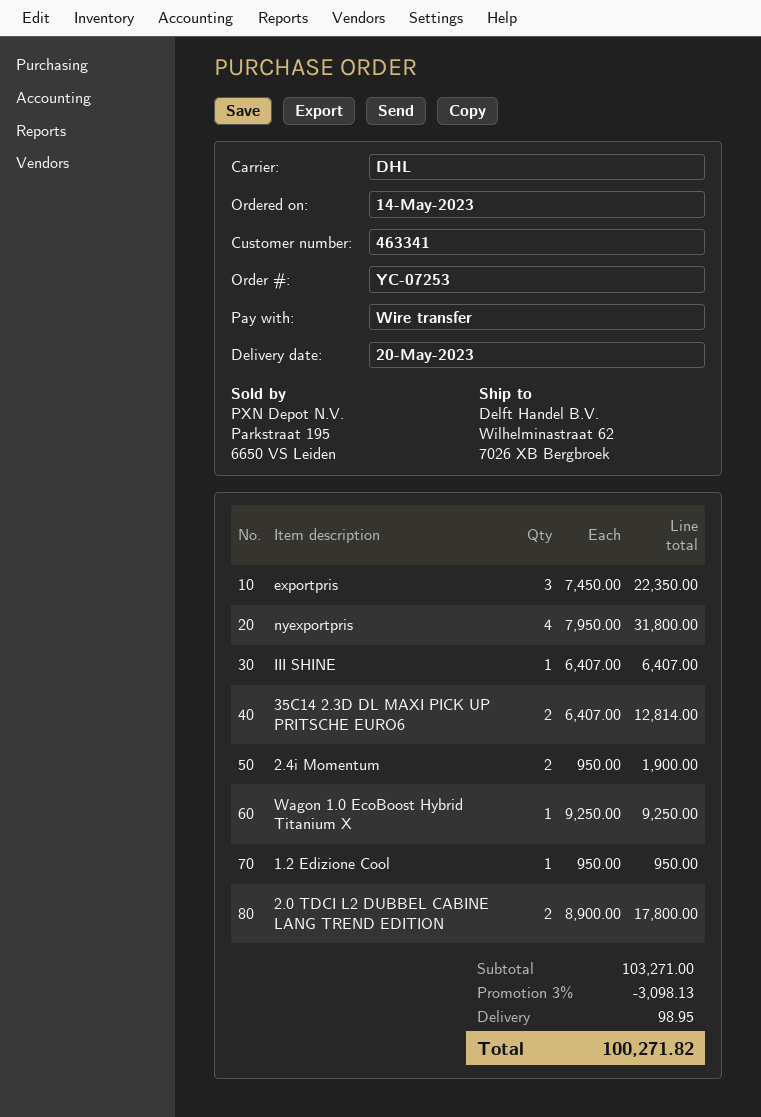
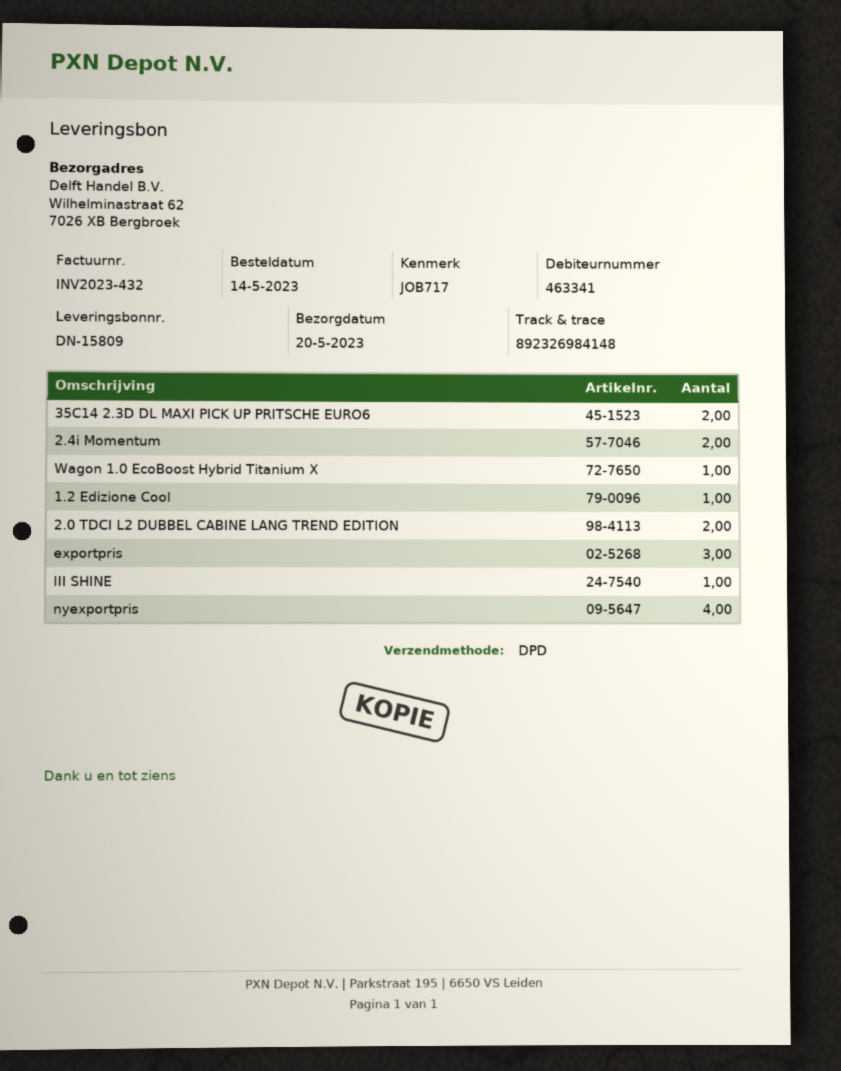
shipping method: DHL -> DPD

